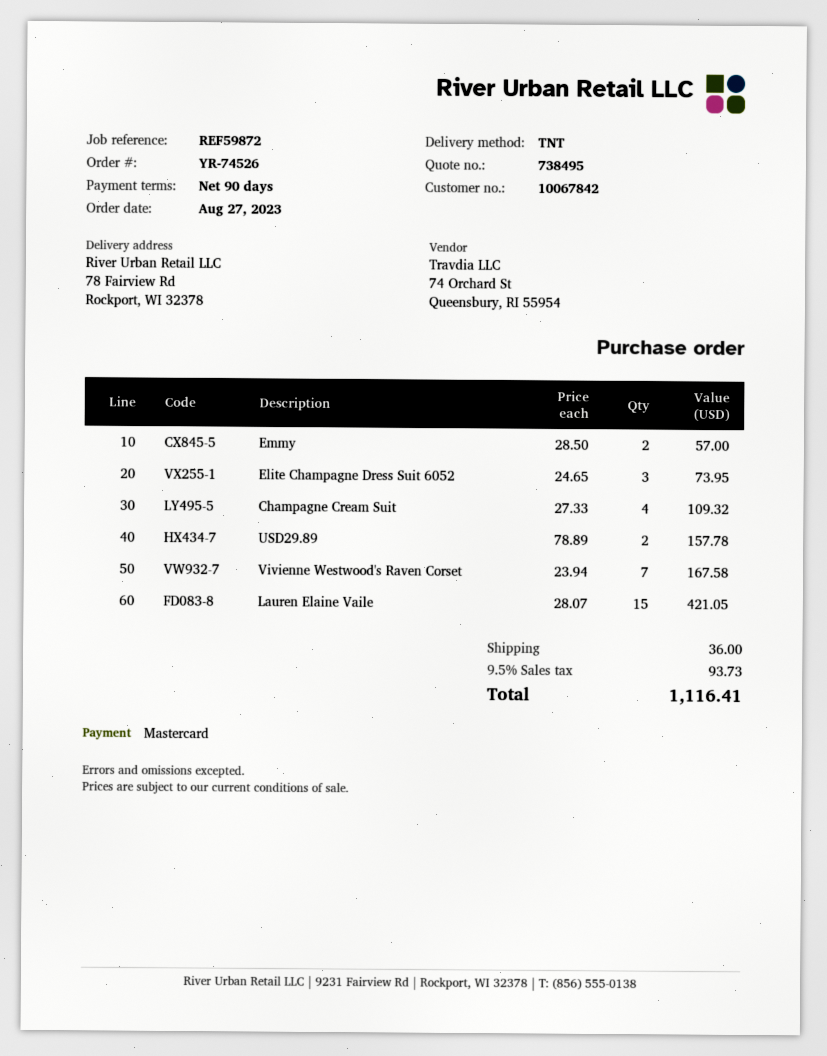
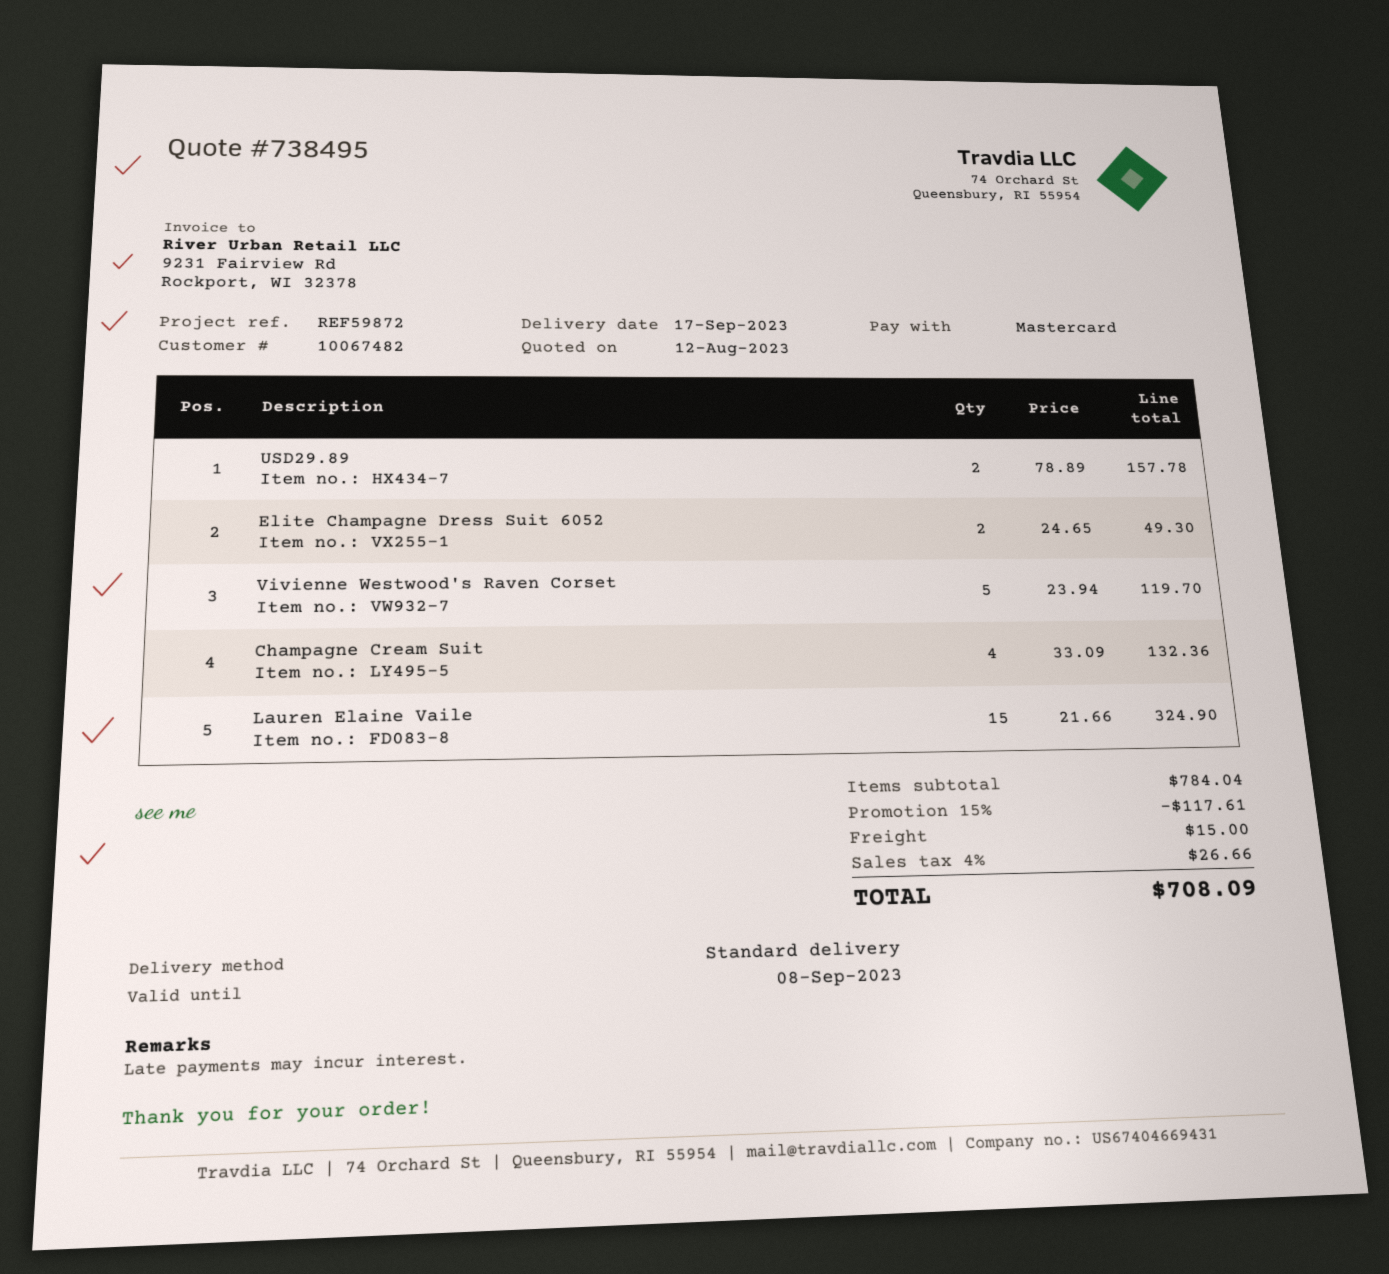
customer number: 10067842 -> 10067482
shipping method: TNT -> standard
Emmy: 2 x 28.50 = 57.00 -> none
Elite Champagne Dress Suit 6052: 3 x 24.65 = 73.95 -> 2 x 24.65 = 49.30
Champagne Cream Suit: 4 x 27.33 = 109.32 -> 4 x 33.09 = 132.36
Vivienne Westwood's Raven Corset: 7 x 23.94 = 167.58 -> 5 x 23.94 = 119.70
Lauren Elaine Vaile: 15 x 28.07 = 421.05 -> 15 x 21.66 = 324.90
discount: none -> 15% = 117.61
shipping: 36.00 -> 15.00
tax: 9.5% = 93.73 -> 4% = 26.66
total: 1116.41 -> 708.09

